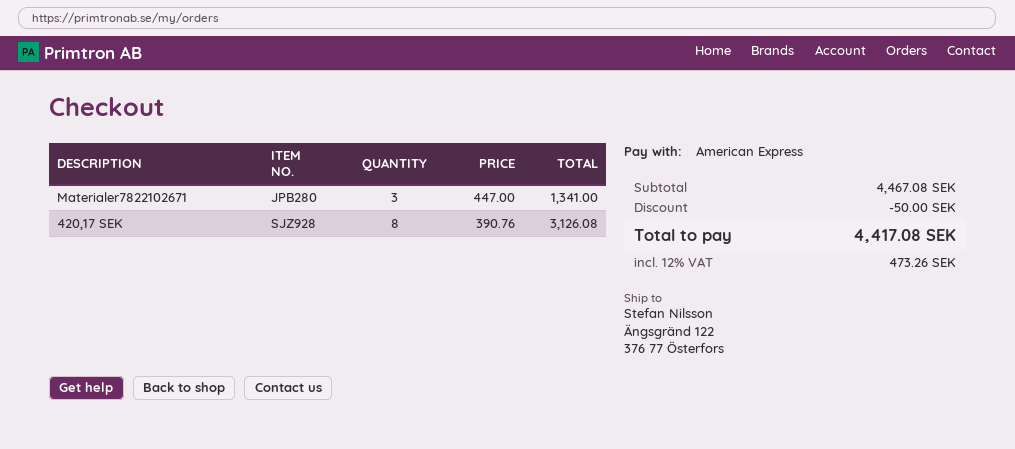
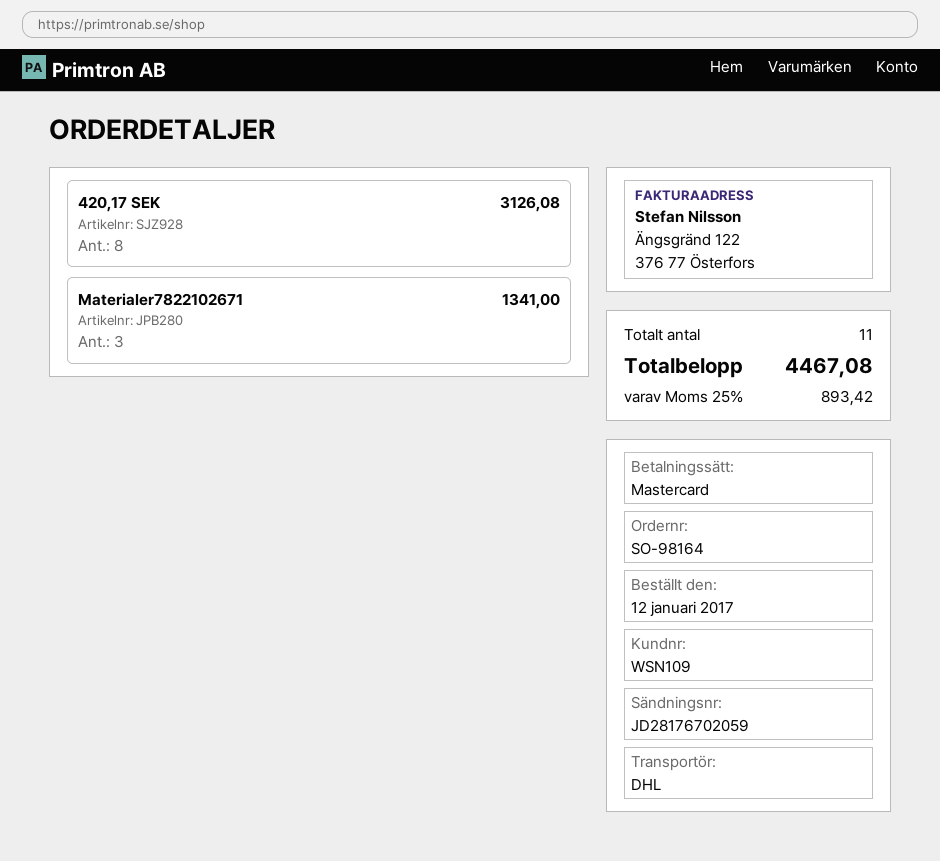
payment method: American Express -> Mastercard
discount: 50.00 -> none
tax: 12% = 473.26 -> 25% = 893.42
total: 4417.08 -> 4467.08

